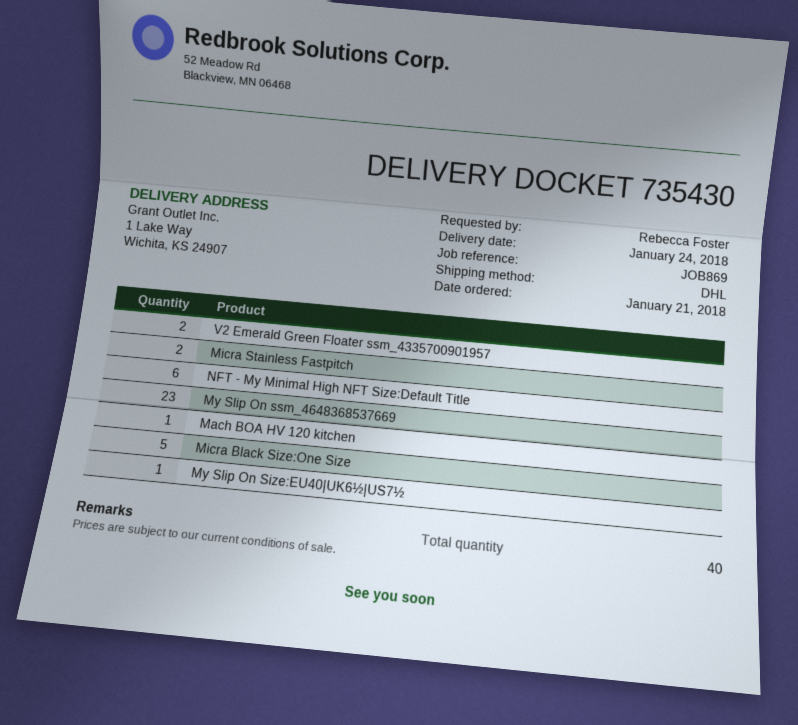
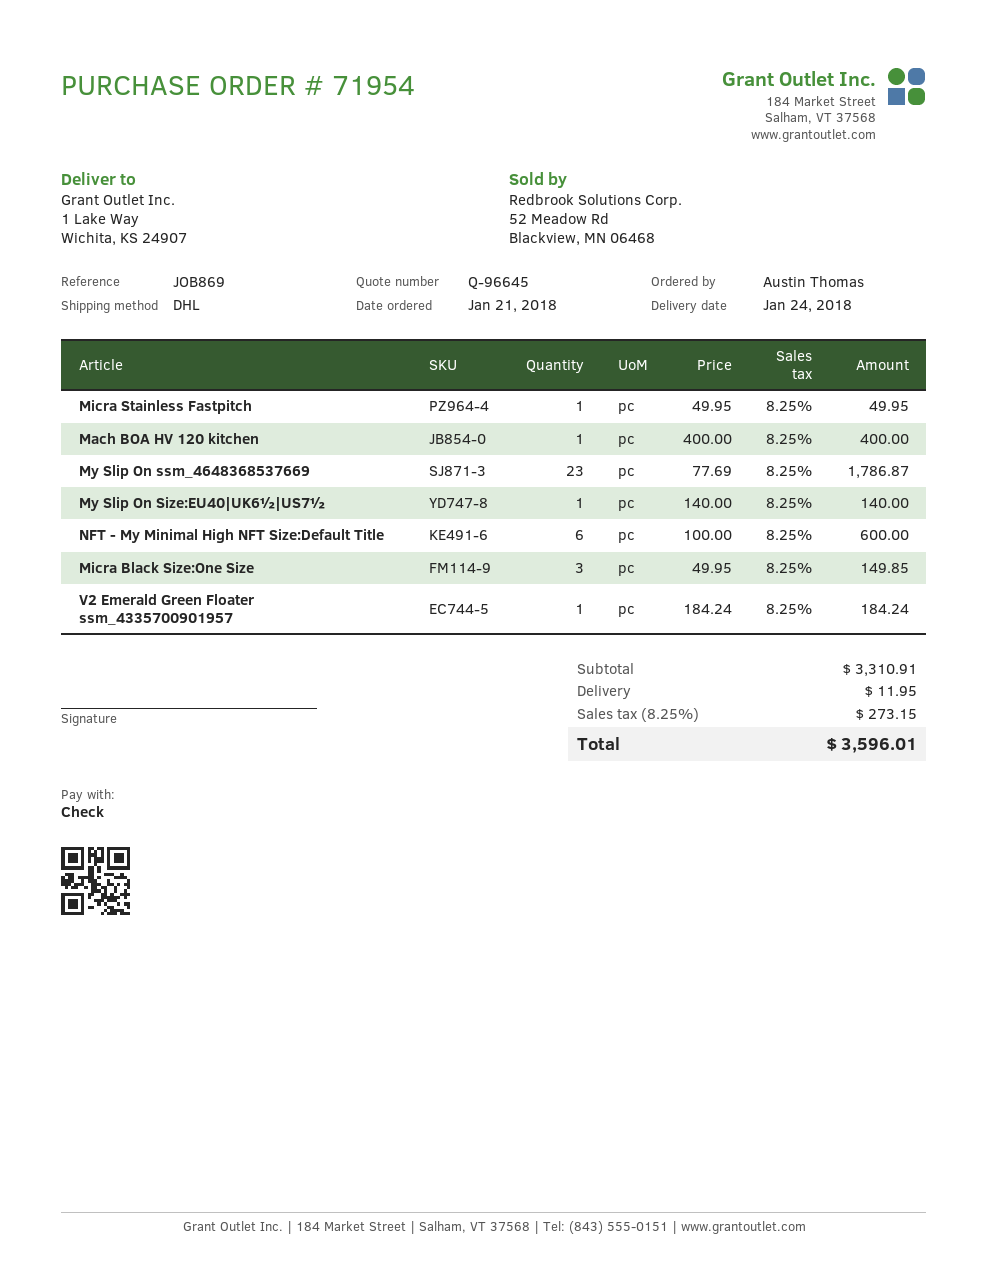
ordered by: Rebecca Foster -> Austin Thomas
V2 Emerald Green Floater ssm_4335700901957: 2 -> 1
Micra Stainless Fastpitch: 2 -> 1
Micra Black Size:One Size: 5 -> 3

